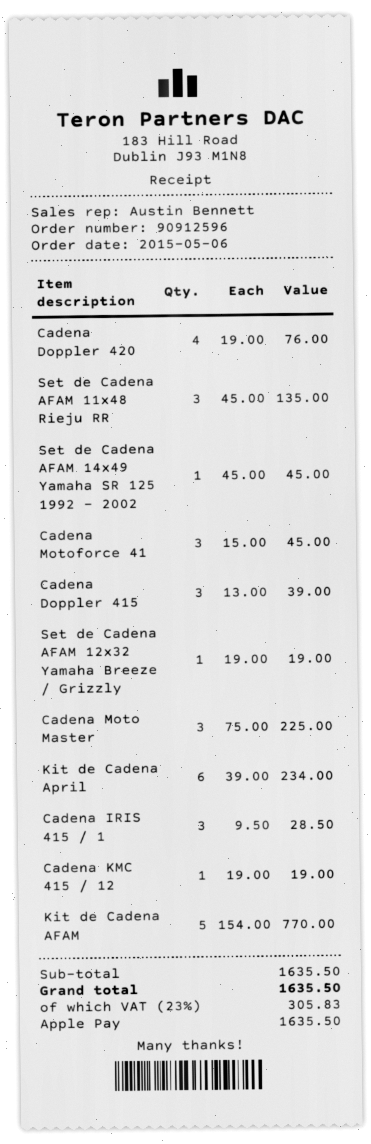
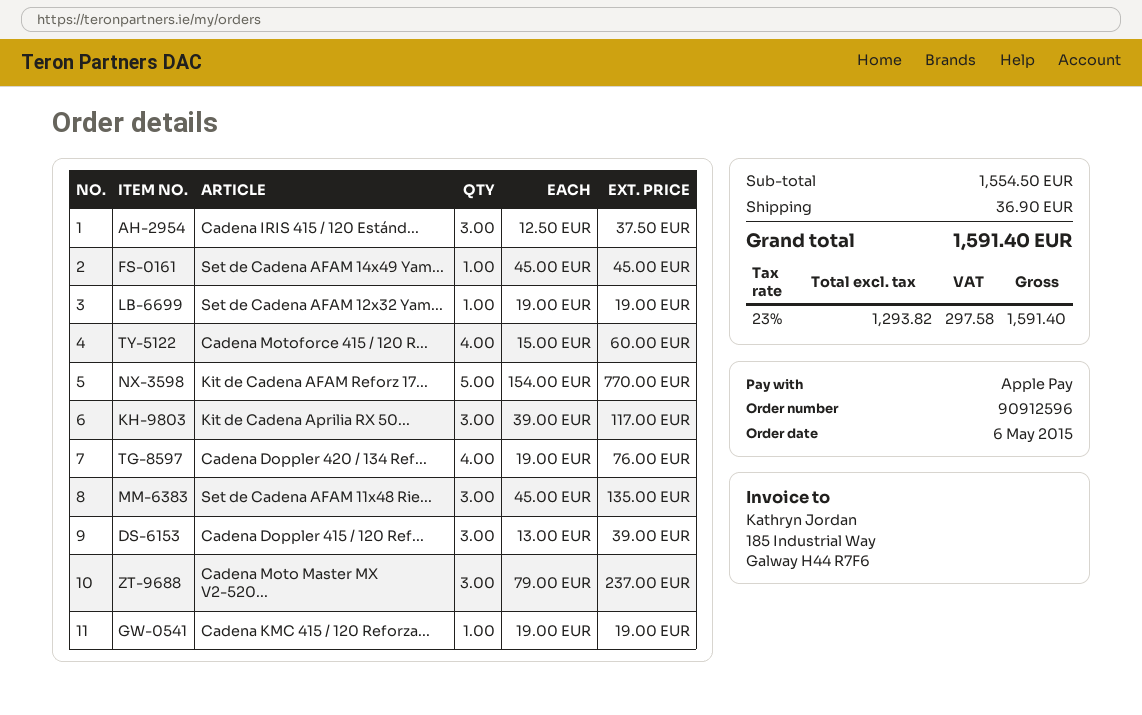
Cadena Motoforce 41: 3 x 15.00 = 45.00 -> 4 x 15.00 = 60.00
Cadena Moto Master: 3 x 75.00 = 225.00 -> 3 x 79.00 = 237.00
Kit de Cadena April: 6 x 39.00 = 234.00 -> 3 x 39.00 = 117.00
Cadena IRIS 415 / 1: 3 x 9.50 = 28.50 -> 3 x 12.50 = 37.50
subtotal: 1635.50 -> 1554.50
shipping: none -> 36.90
tax: 23% = 305.83 -> 23% = 297.58
total: 1635.50 -> 1591.40

